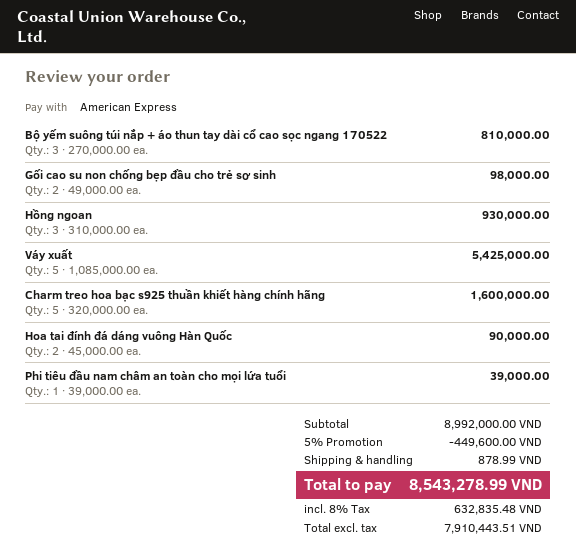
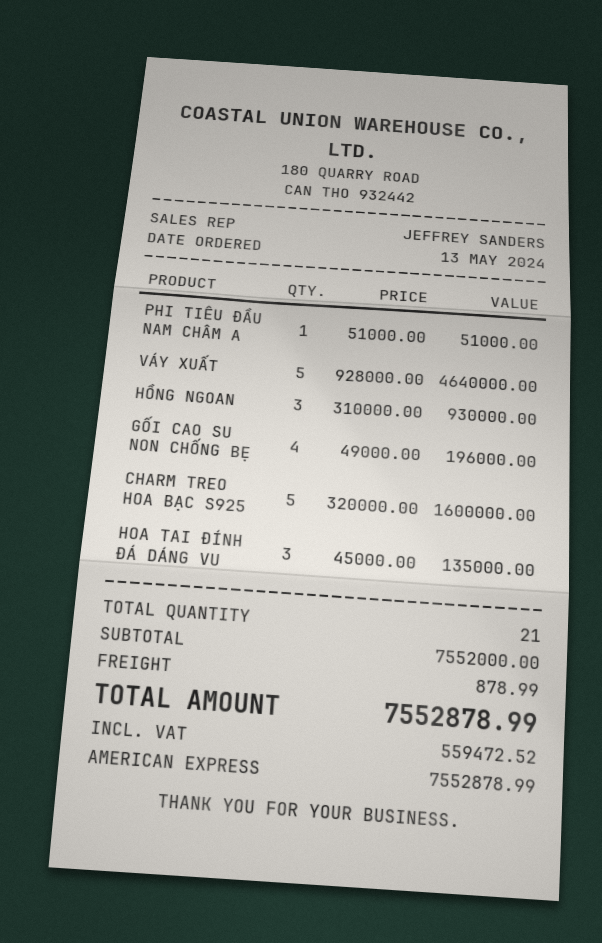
Bộ yếm suông túi nắp + áo thun tay dài cổ cao sọc ngang 170522: 3 x 270000.00 = 810000.00 -> none
Gối cao su non chống bẹp đầu cho trẻ sơ sinh: 2 x 49000.00 = 98000.00 -> 4 x 49000.00 = 196000.00
Váy xuất: 5 x 1085000.00 = 5425000.00 -> 5 x 928000.00 = 4640000.00
Hoa tai đính đá dáng vuông Hàn Quốc: 2 x 45000.00 = 90000.00 -> 3 x 45000.00 = 135000.00
Phi tiêu đầu nam châm an toàn cho mọi lứa tuổi: 1 x 39000.00 = 39000.00 -> 1 x 51000.00 = 51000.00
subtotal: 8992000.00 -> 7552000.00
discount: 5% = 449600.00 -> none
tax: 632835.48 -> 559472.52
total: 8543278.99 -> 7552878.99

